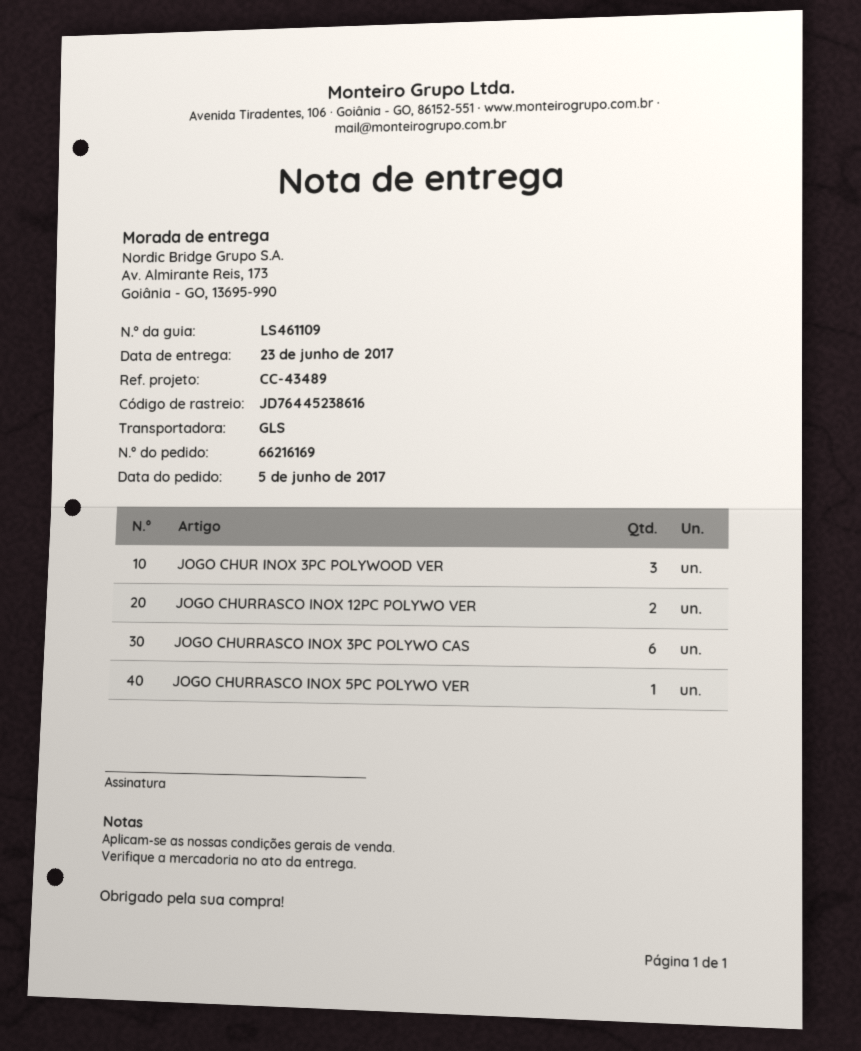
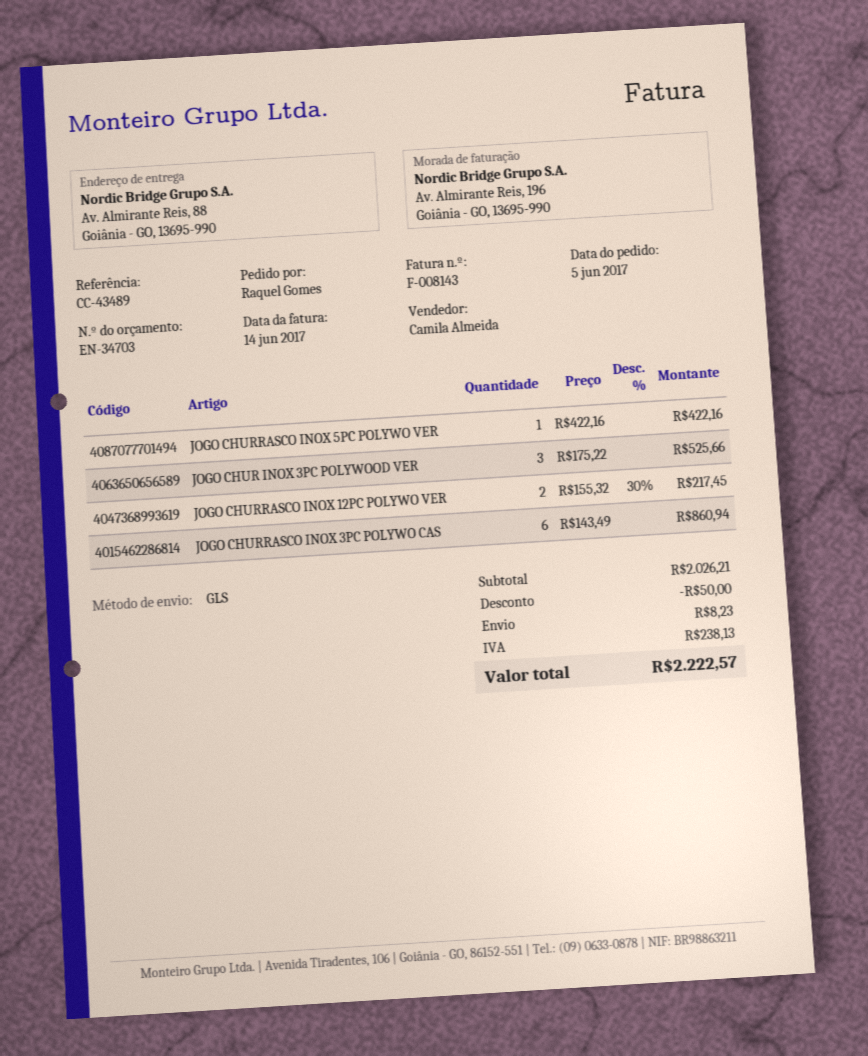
ship to: Av. Almirante Reis, 173, Goiânia - GO, 13695-990 -> Av. Almirante Reis, 88, Goiânia - GO, 13695-990

